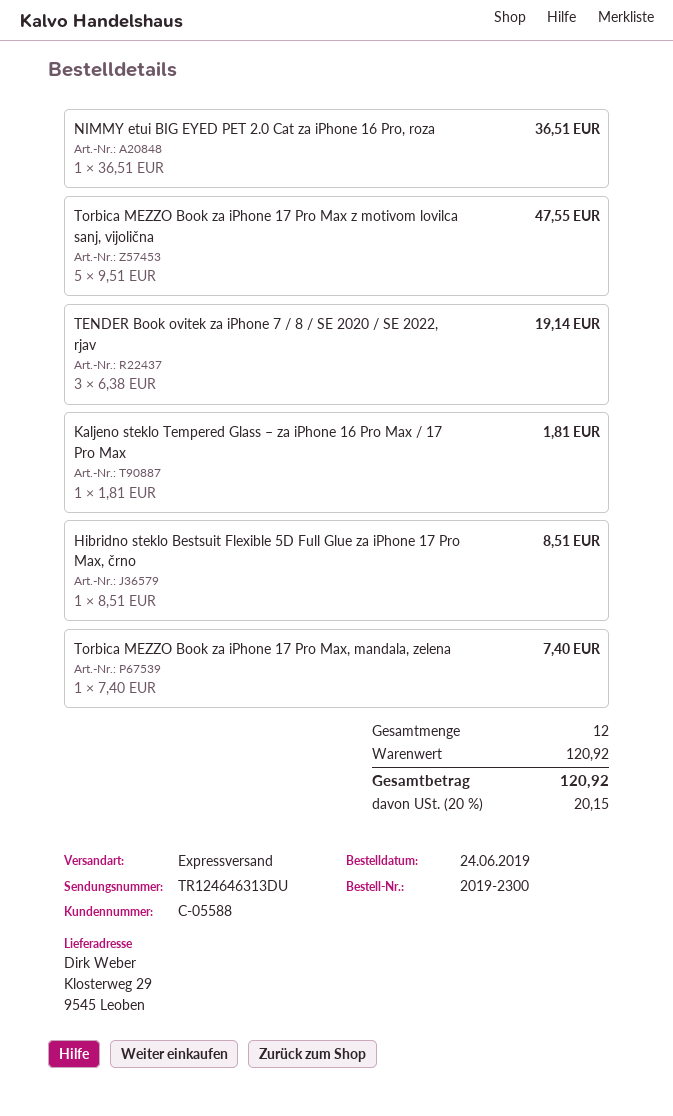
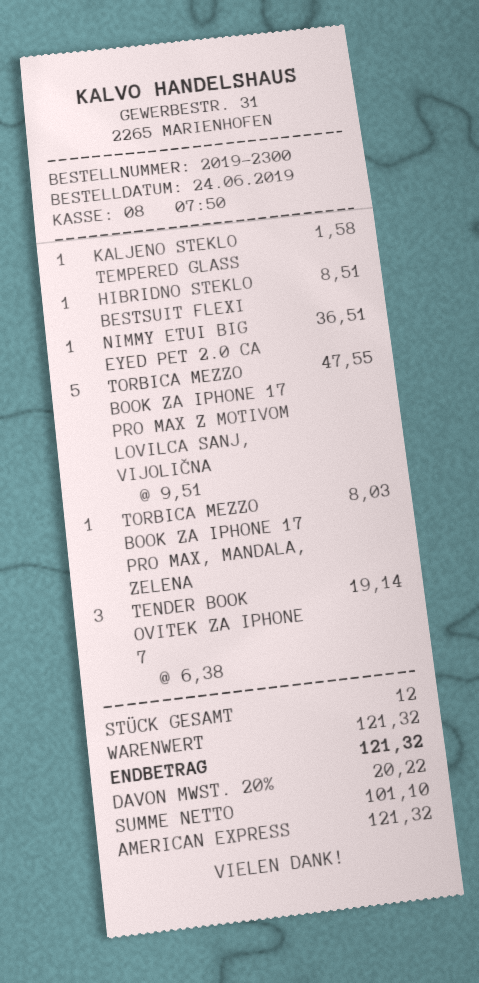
Kaljeno steklo Tempered Glass – za iPhone 16 Pro Max / 17 Pro Max: 1 x 1.81 = 1.81 -> 1 x 1.58 = 1.58
Torbica MEZZO Book za iPhone 17 Pro Max, mandala, zelena: 1 x 7.40 = 7.40 -> 1 x 8.03 = 8.03
subtotal: 120.92 -> 121.32
tax: 20% = 20.15 -> 20% = 20.22
total: 120.92 -> 121.32

